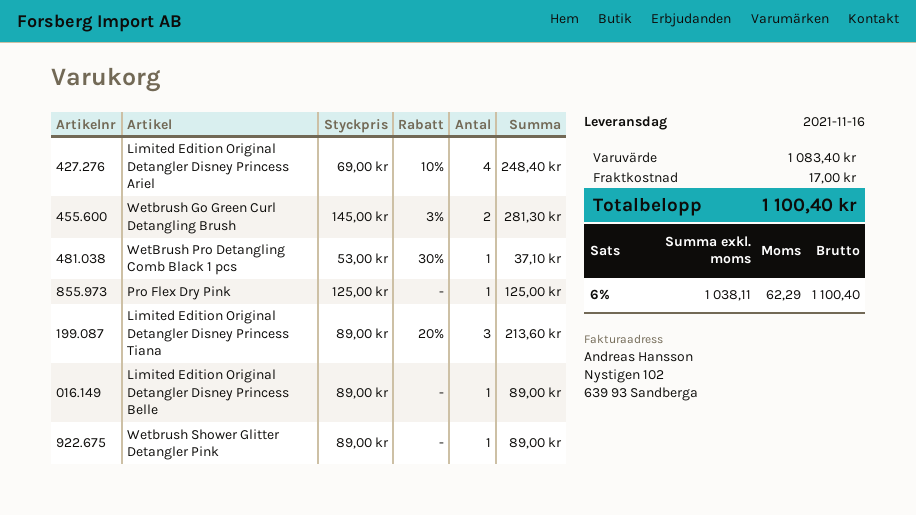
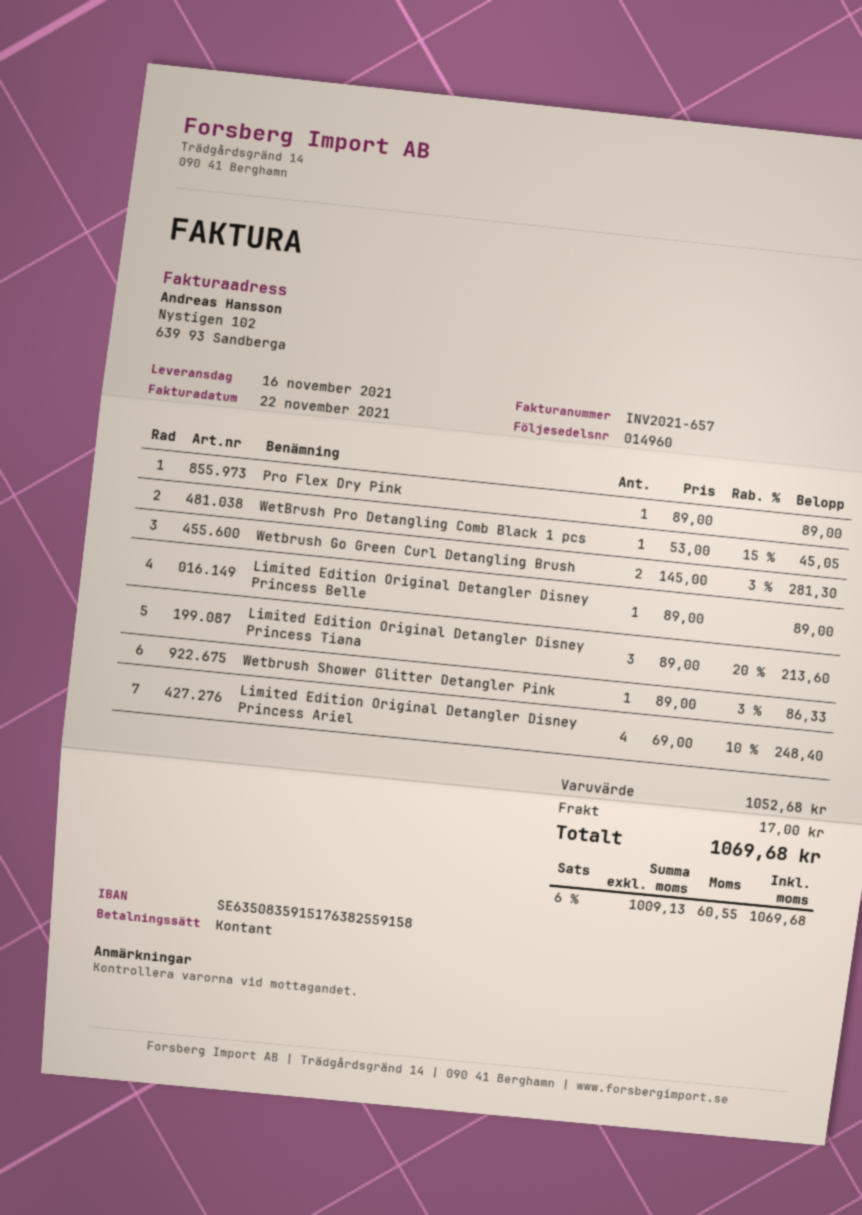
WetBrush Pro Detangling Comb Black 1 pcs: 1 x 53.00 - 30% = 37.10 -> 1 x 53.00 - 15% = 45.05
Pro Flex Dry Pink: 1 x 125.00 = 125.00 -> 1 x 89.00 = 89.00
Wetbrush Shower Glitter Detangler Pink: 1 x 89.00 = 89.00 -> 1 x 89.00 - 3% = 86.33
subtotal: 1083.40 -> 1052.68
net: 1038.11 -> 1009.13
tax: 6% = 62.29 -> 6% = 60.55
total: 1100.40 -> 1069.68

